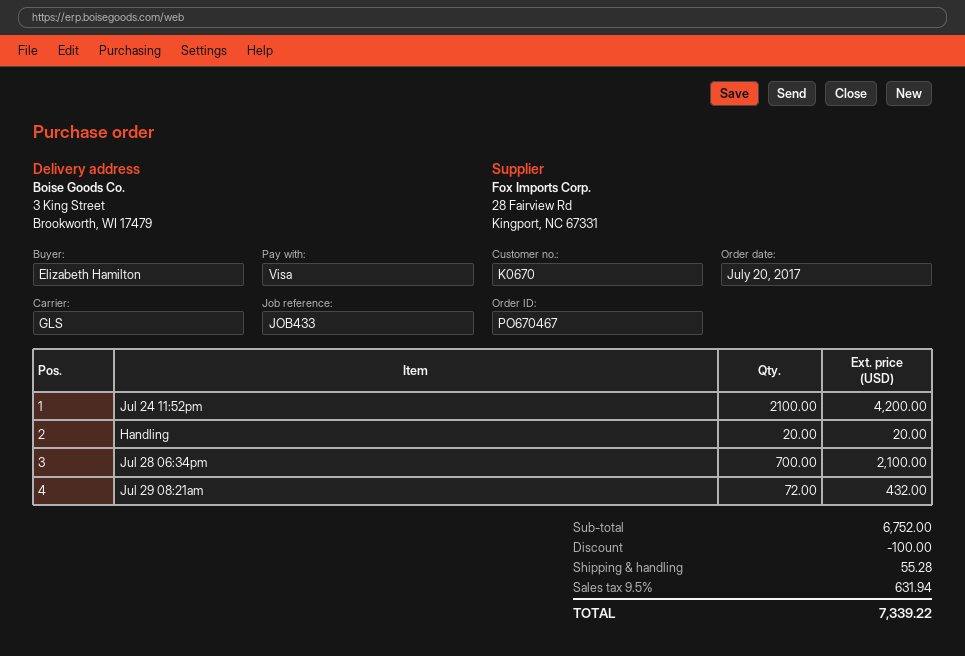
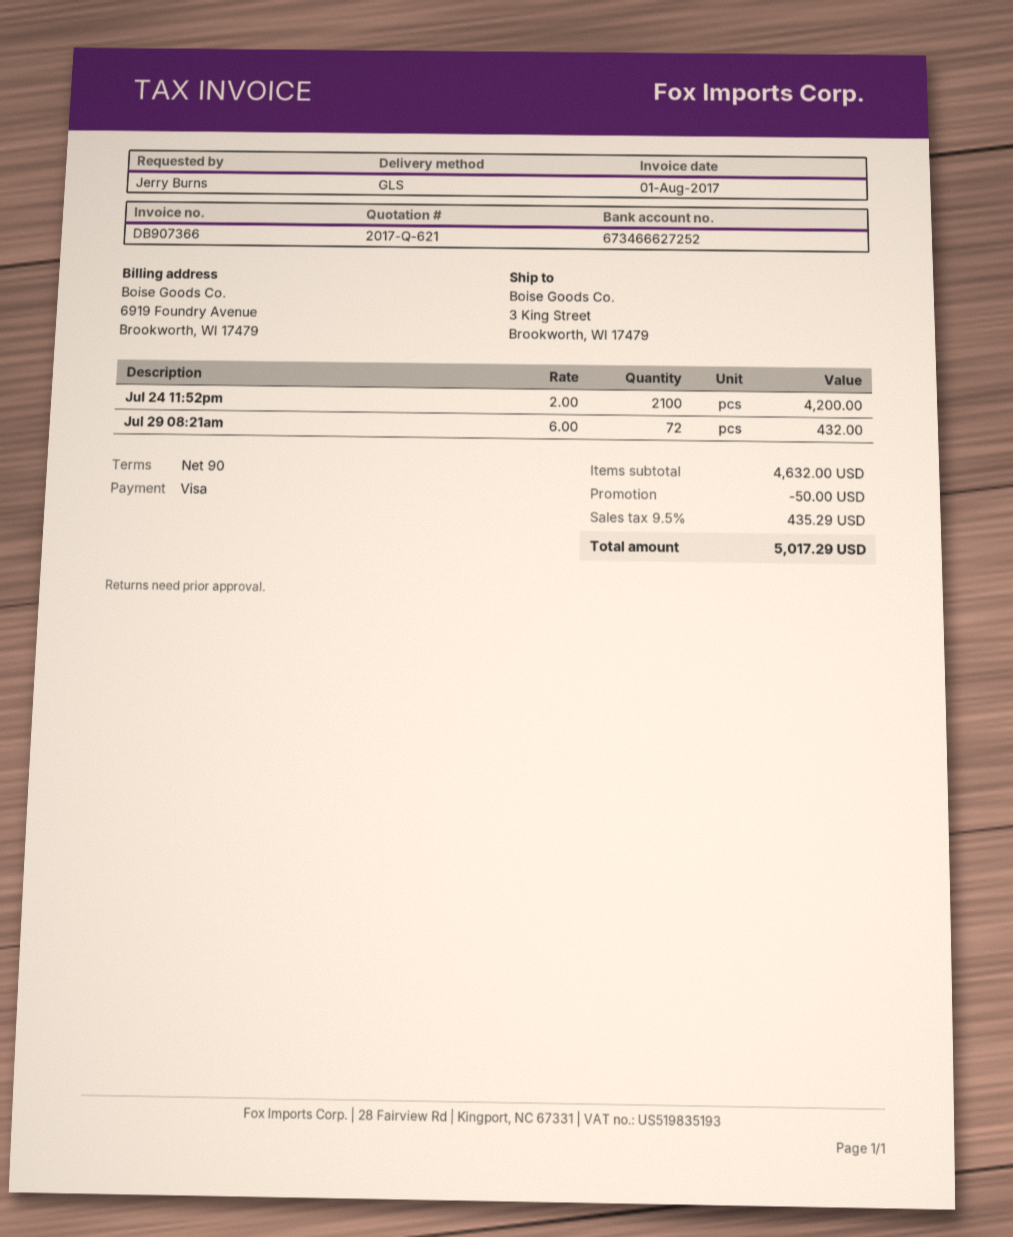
ordered by: Elizabeth Hamilton -> Jerry Burns
Handling: 20 for 20.00 -> none
Jul 28 06:34pm: 700 for 2100.00 -> none
subtotal: 6752.00 -> 4632.00
discount: 100.00 -> 50.00
shipping: 55.28 -> none
tax: 9.5% = 631.94 -> 9.5% = 435.29
total: 7339.22 -> 5017.29

